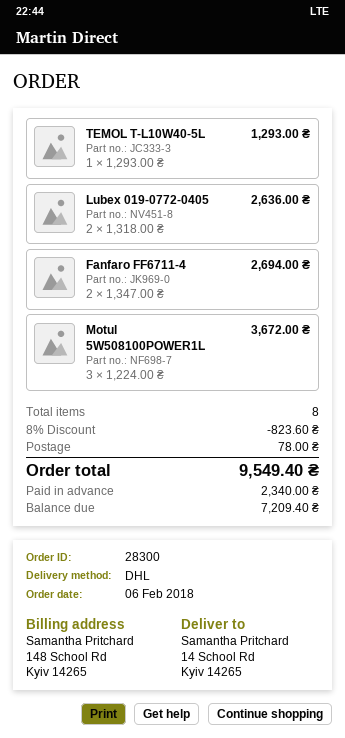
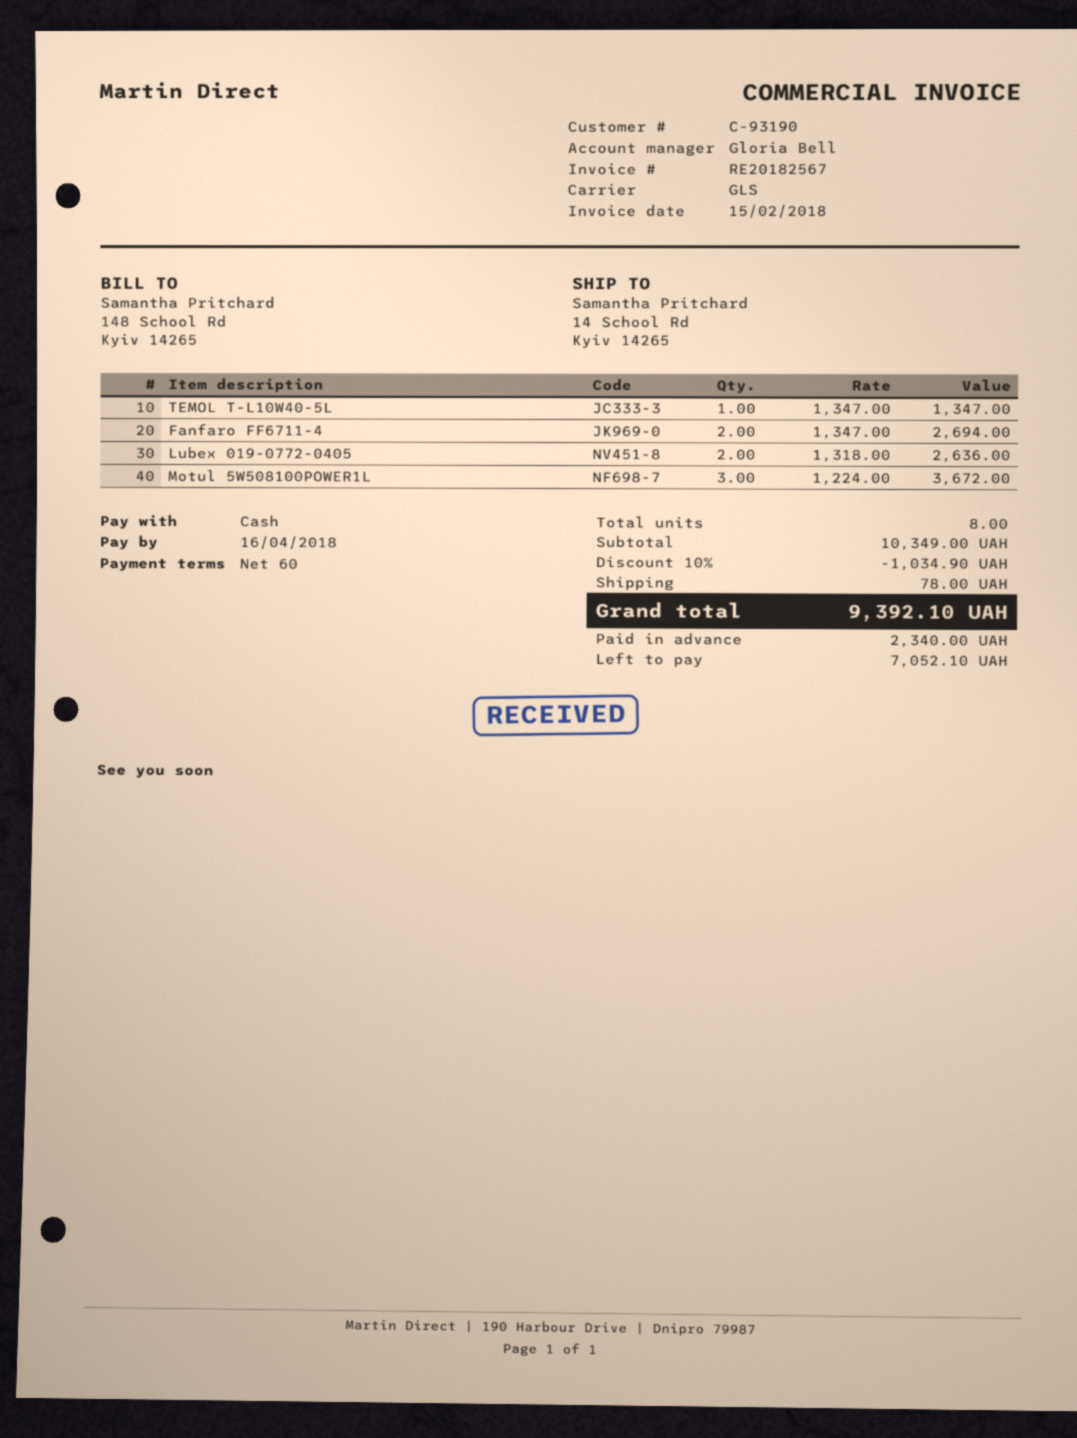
shipping method: DHL -> GLS
TEMOL T-L10W40-5L: 1 x 1293.00 = 1293.00 -> 1 x 1347.00 = 1347.00
discount: 8% = 823.60 -> 10% = 1034.90
total: 9549.40 -> 9392.10
balance: 7209.40 -> 7052.10

